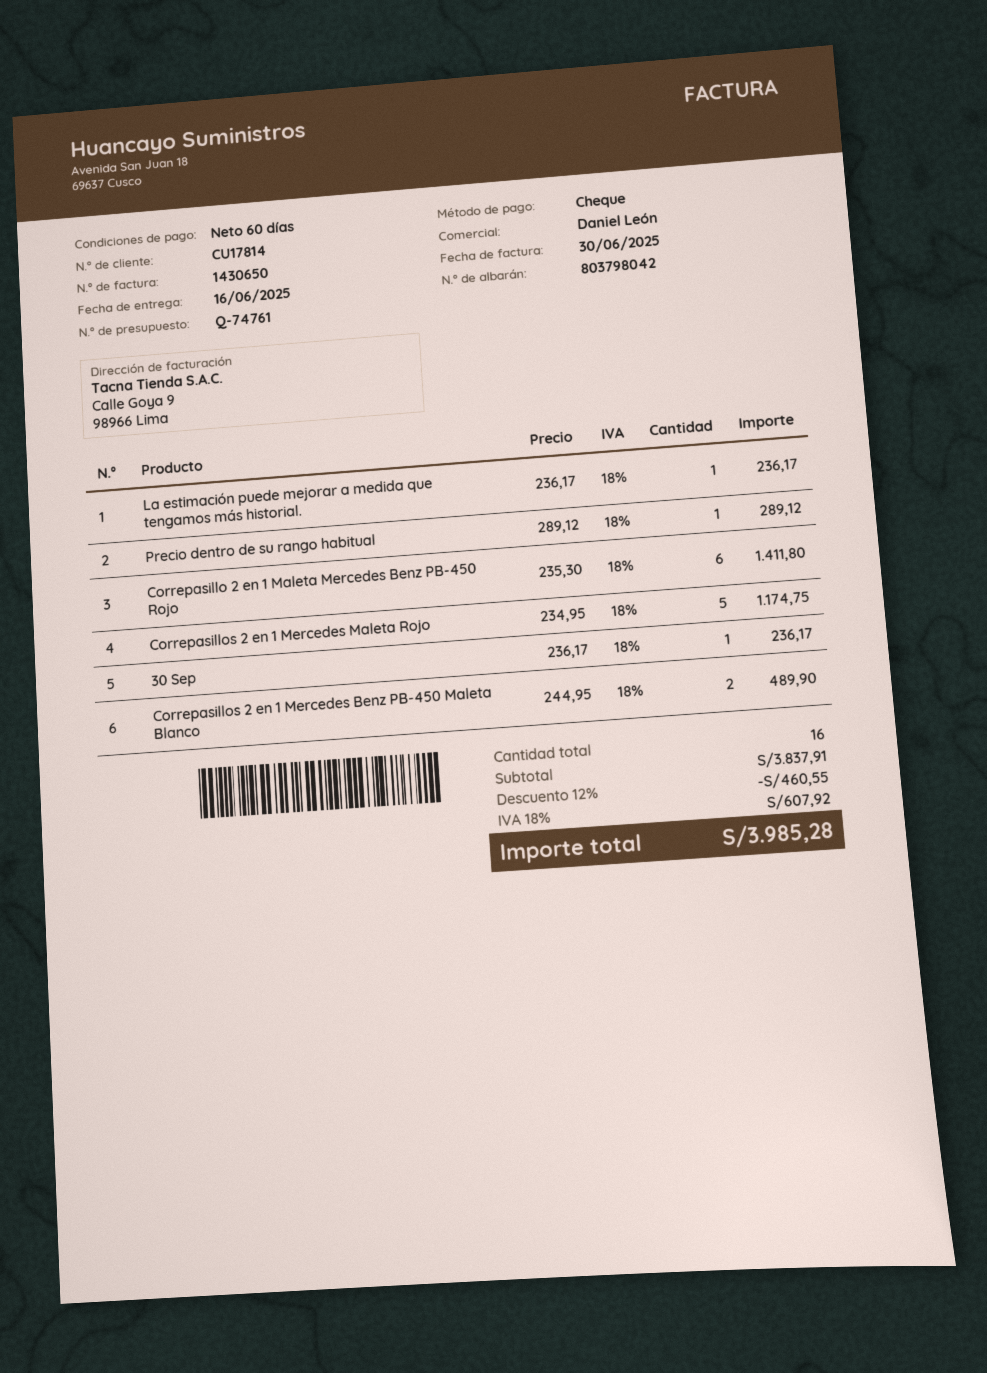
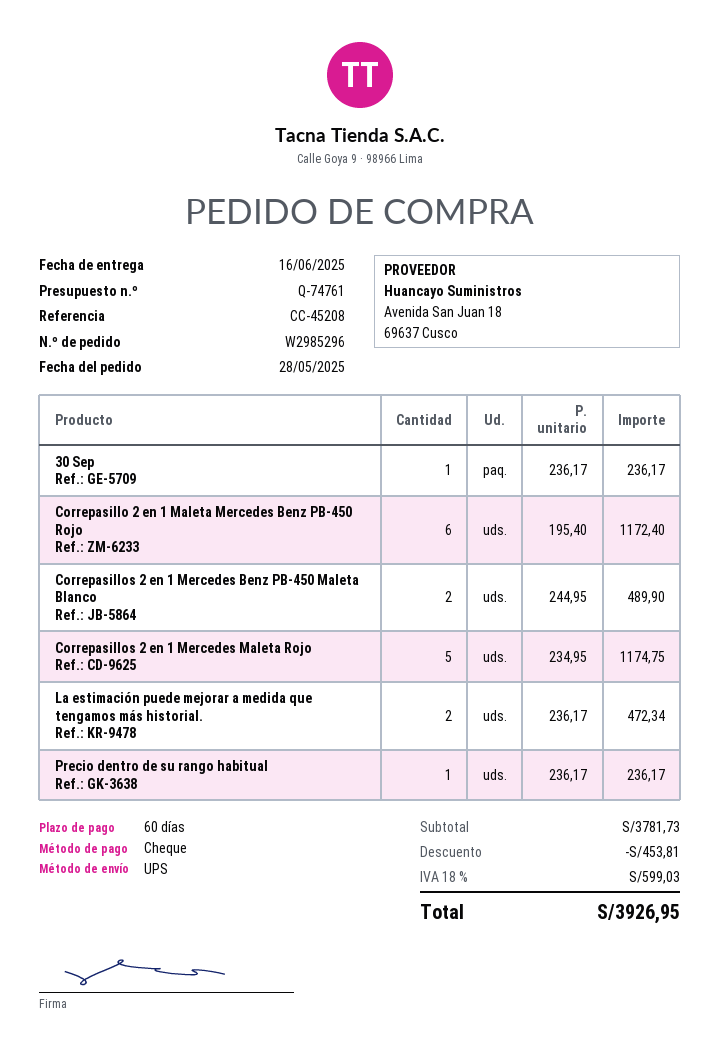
La estimación puede mejorar a medida que tengamos más historial.: 1 x 236.17 = 236.17 -> 2 x 236.17 = 472.34
Precio dentro de su rango habitual: 1 x 289.12 = 289.12 -> 1 x 236.17 = 236.17
Correpasillo 2 en 1 Maleta Mercedes Benz PB-450 Rojo: 6 x 235.30 = 1411.80 -> 6 x 195.40 = 1172.40
subtotal: 3837.91 -> 3781.73
discount: 460.55 -> 453.81
tax: 18% = 607.92 -> 18% = 599.03
total: 3985.28 -> 3926.95

